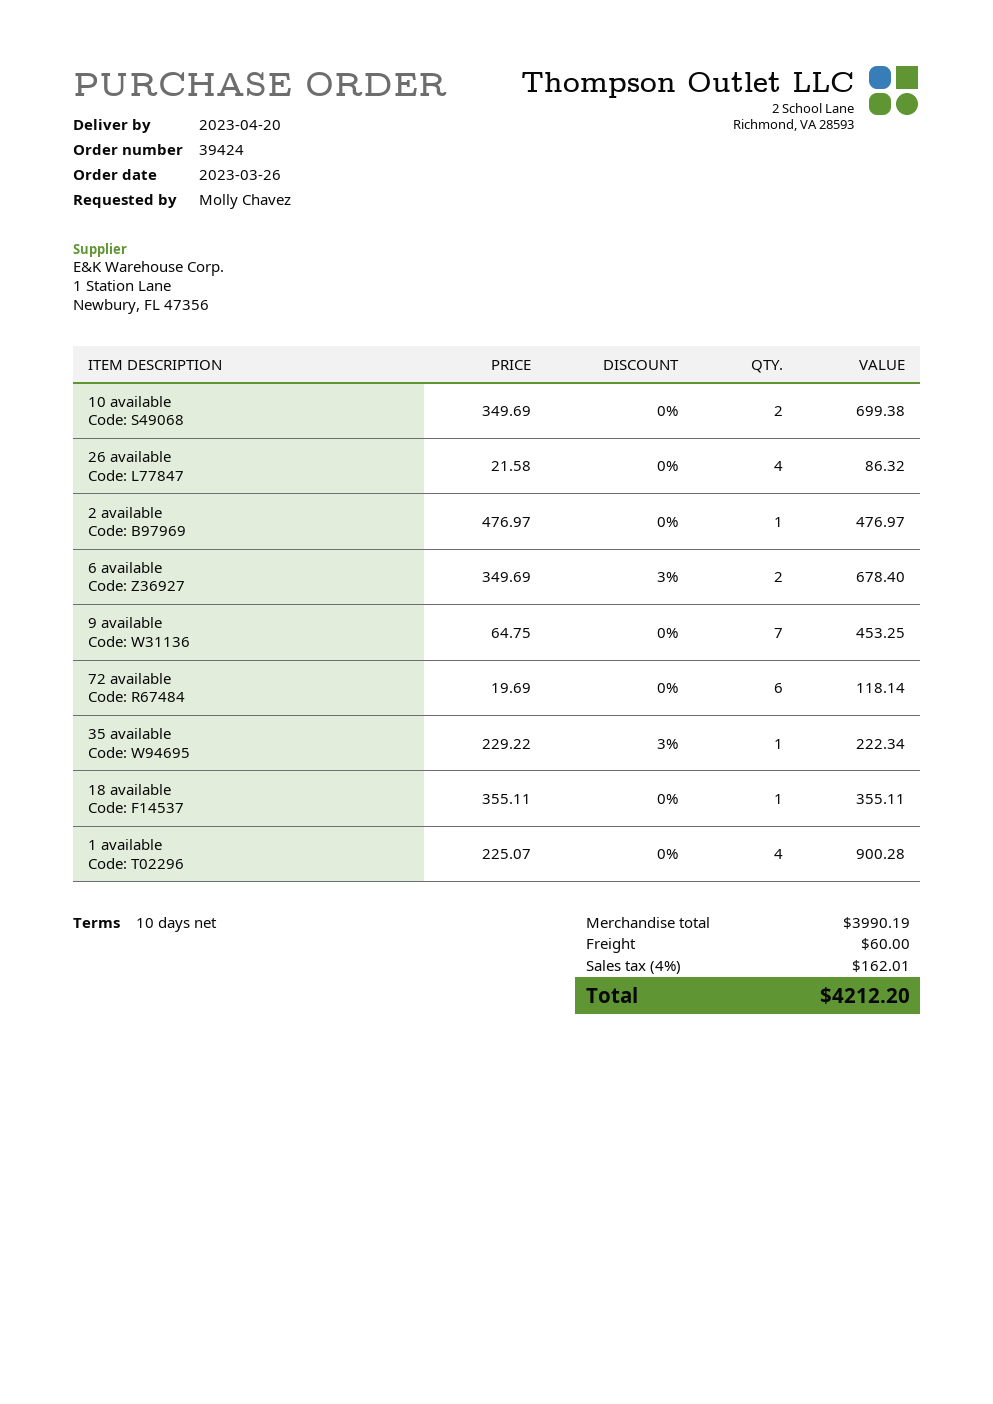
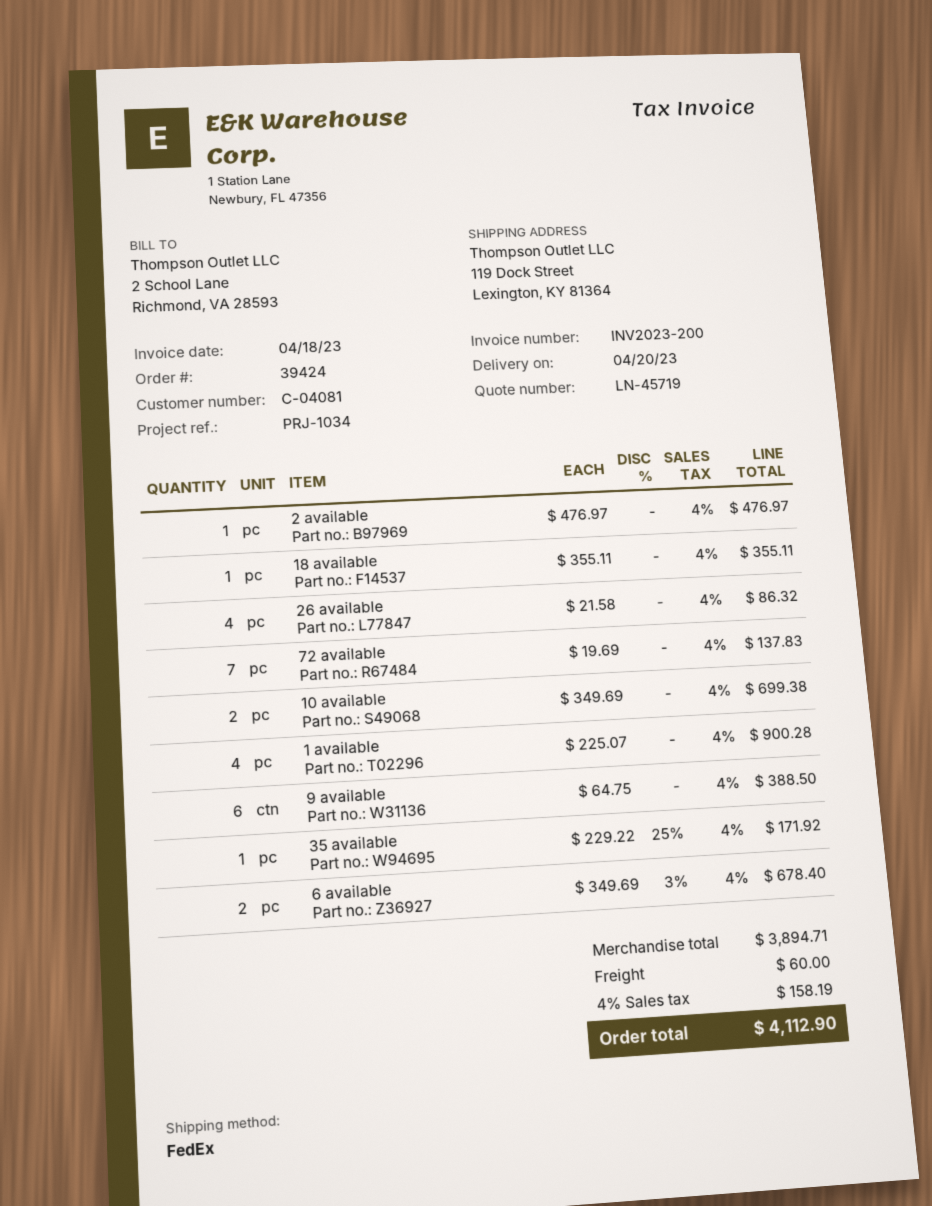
9 available: 7 x 64.75 = 453.25 -> 6 x 64.75 = 388.50
72 available: 6 x 19.69 = 118.14 -> 7 x 19.69 = 137.83
35 available: 1 x 229.22 - 3% = 222.34 -> 1 x 229.22 - 25% = 171.92
subtotal: 3990.19 -> 3894.71
tax: 4% = 162.01 -> 4% = 158.19
total: 4212.20 -> 4112.90

